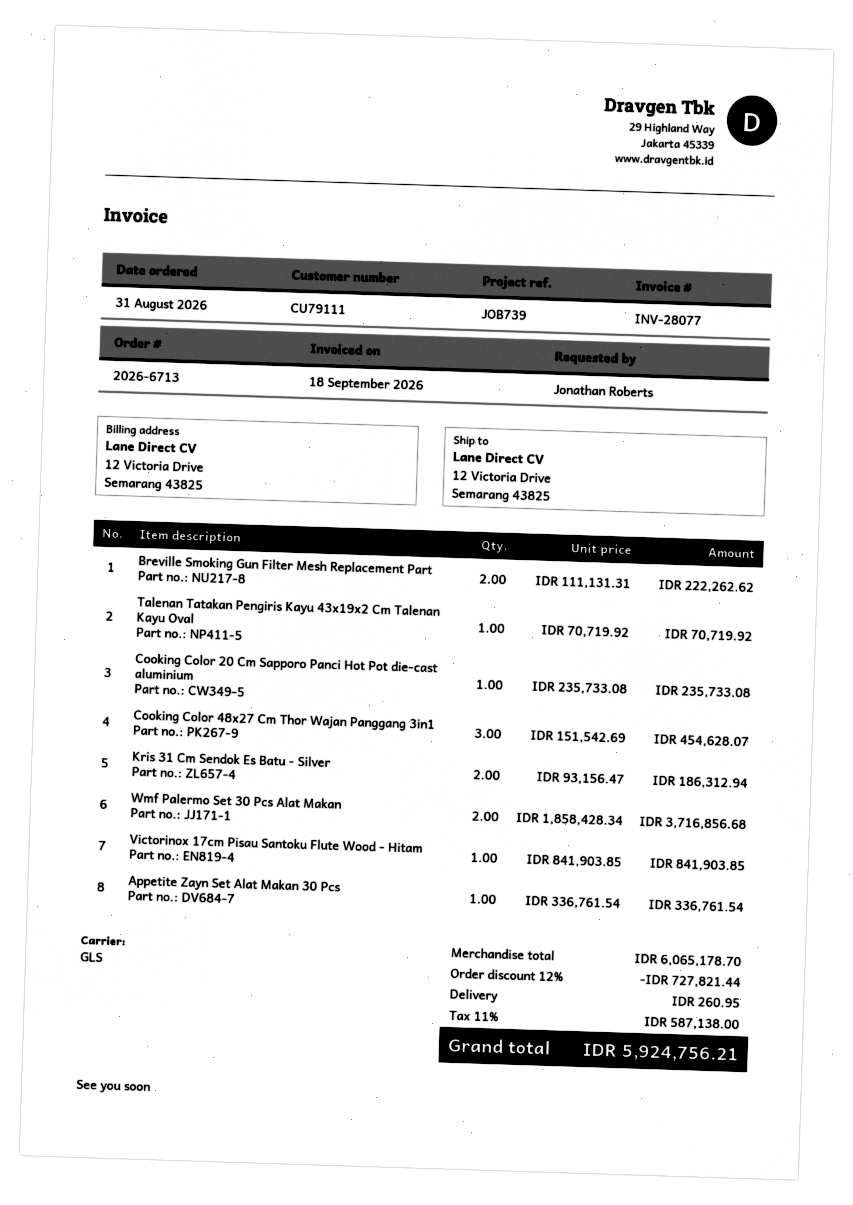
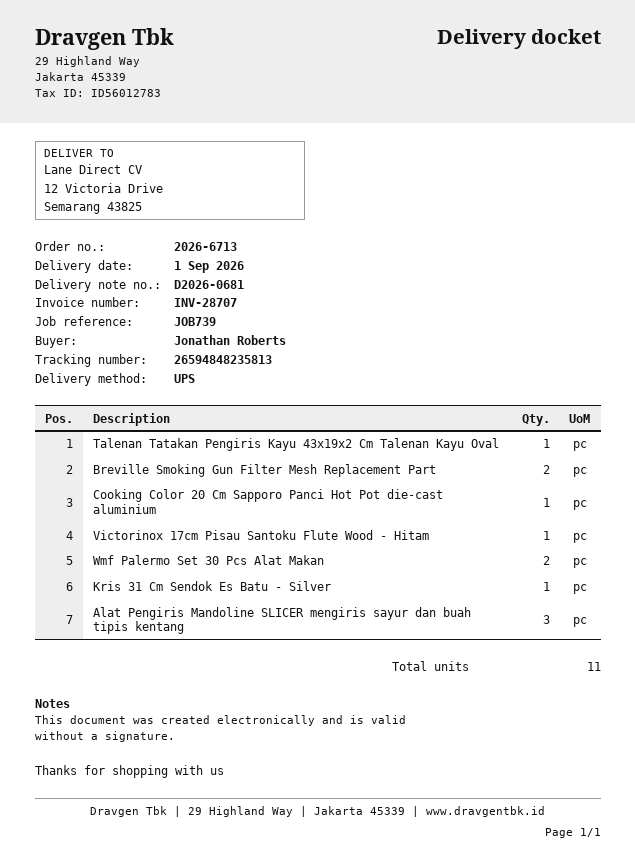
invoice number: INV-28077 -> INV-28707
shipping method: GLS -> UPS
Cooking Color 48x27 Cm Thor Wajan Panggang 3in1: 3 -> none
Kris 31 Cm Sendok Es Batu - Silver: 2 -> 1
Appetite Zayn Set Alat Makan 30 Pcs: 1 -> none
Alat Pengiris Mandoline SLICER mengiris sayur dan buah tipis kentang: none -> 3

